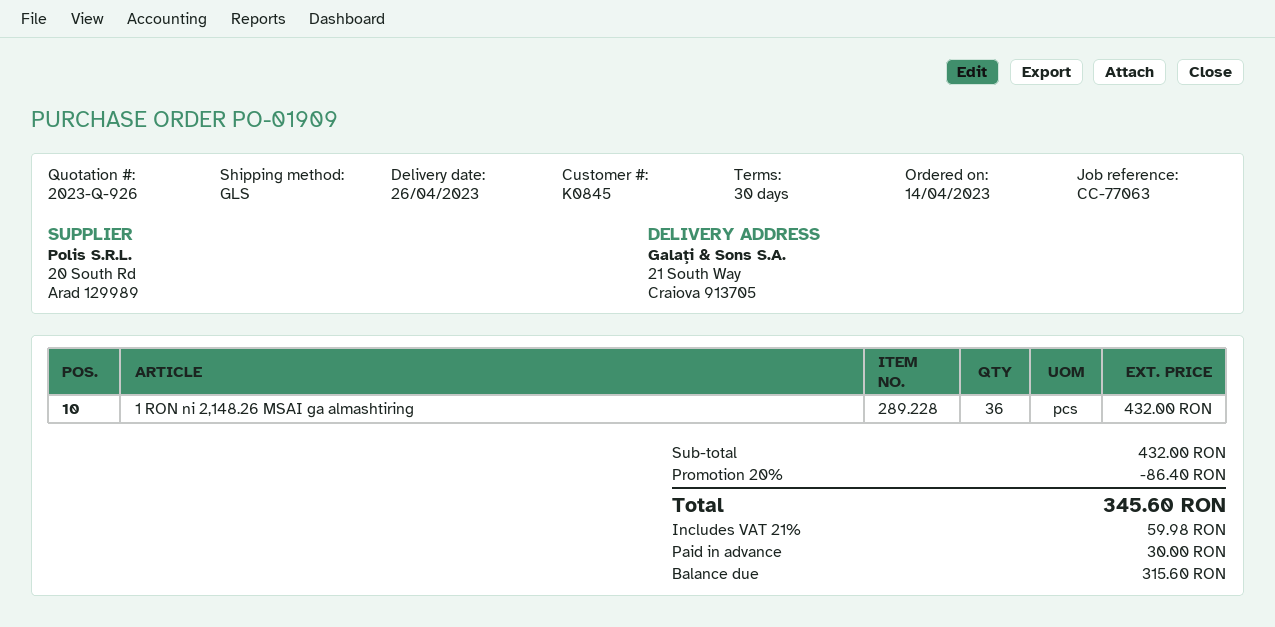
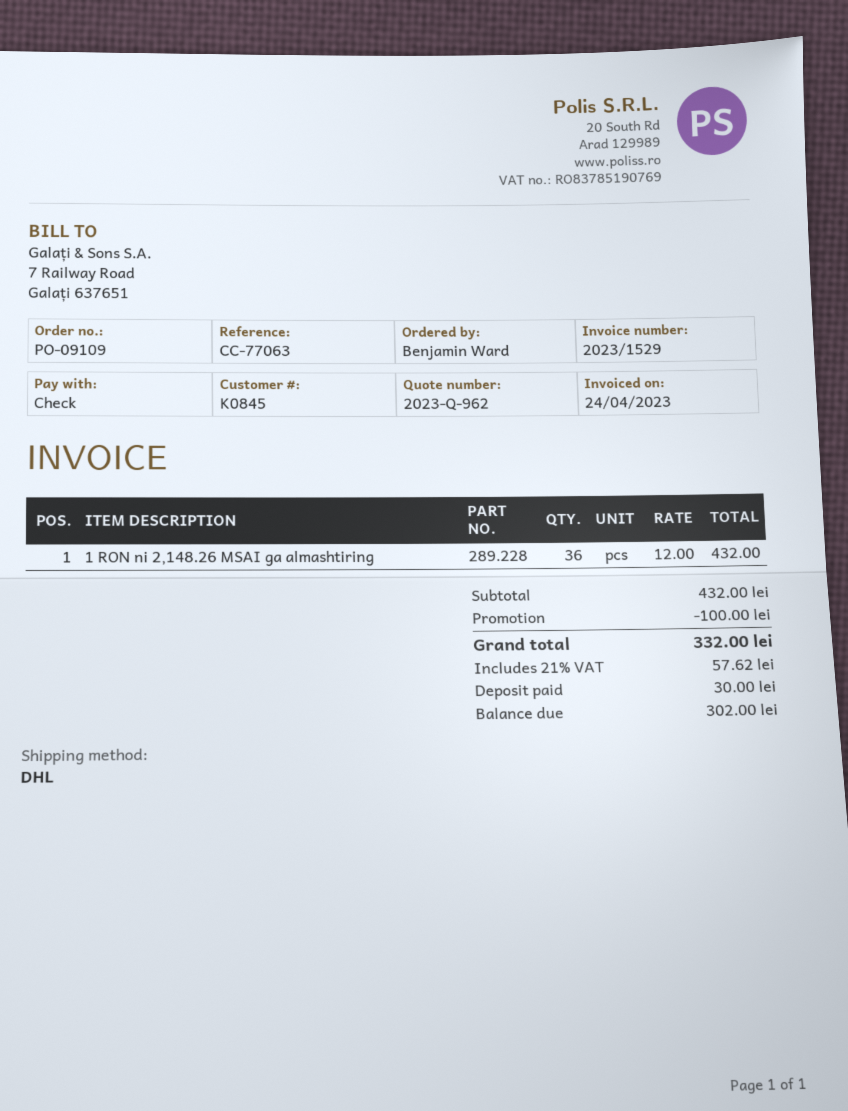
quote number: 2023-Q-926 -> 2023-Q-962
order number: PO-01909 -> PO-09109
shipping method: GLS -> DHL
discount: 86.40 -> 100.00
tax: 21% = 59.98 -> 21% = 57.62
total: 345.60 -> 332.00
balance: 315.60 -> 302.00

